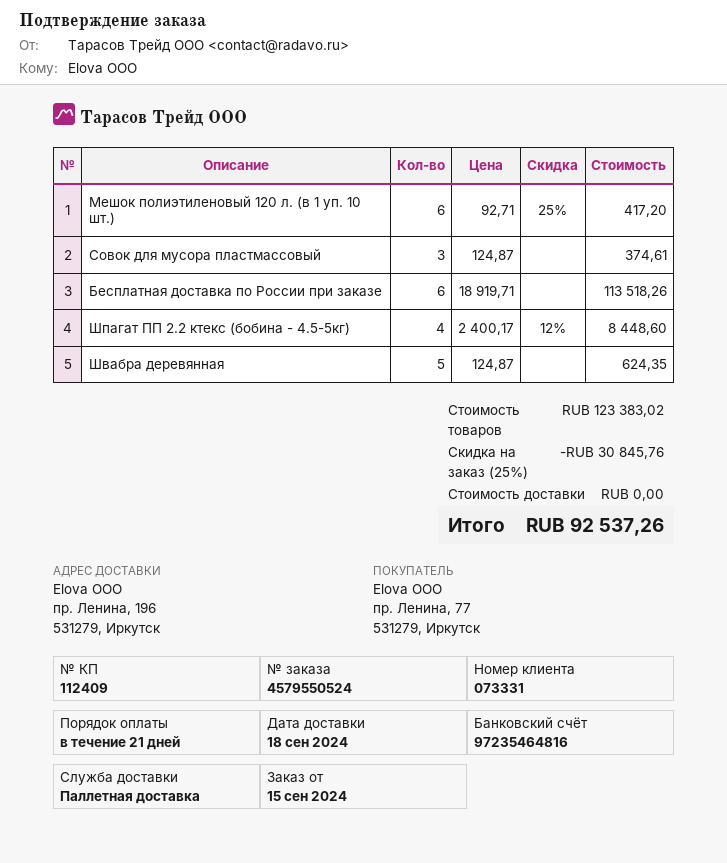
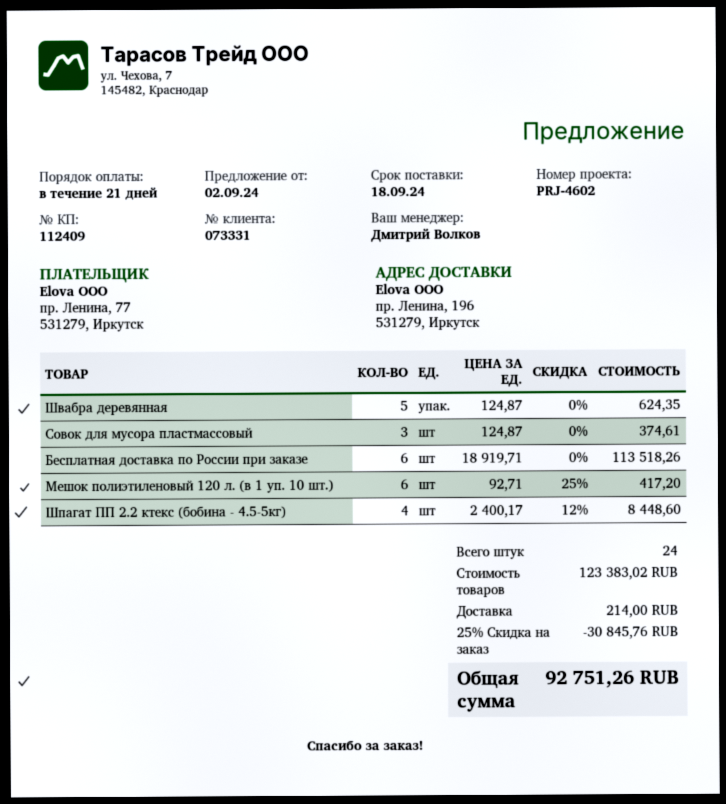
shipping: 0.00 -> 214.00
total: 92537.26 -> 92751.26

